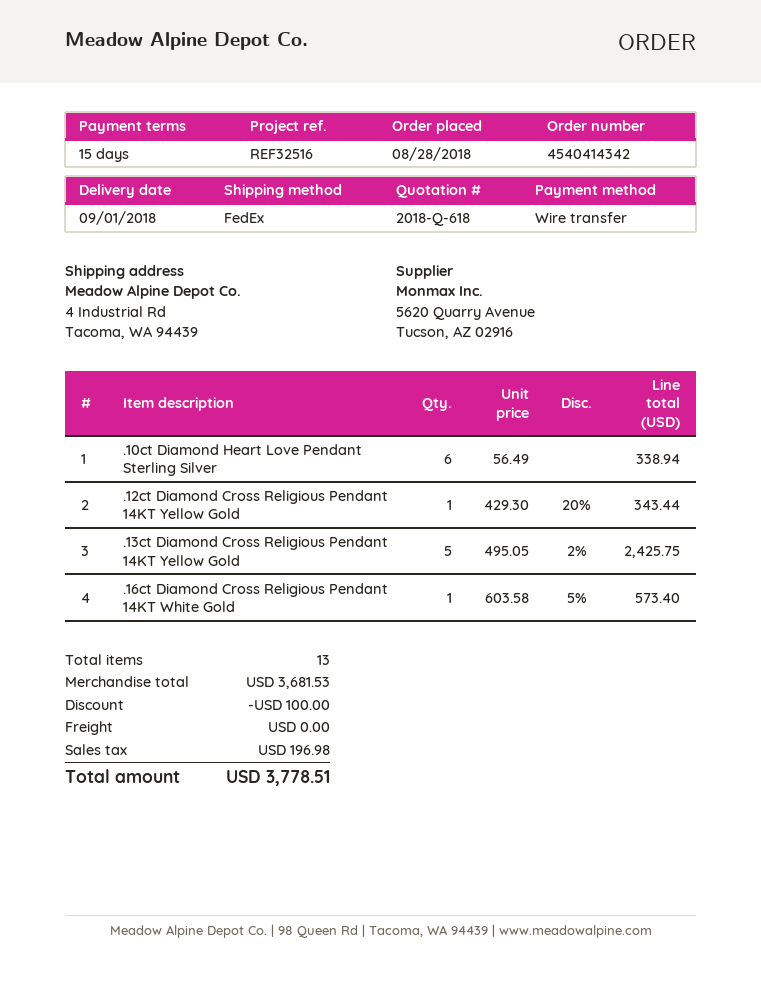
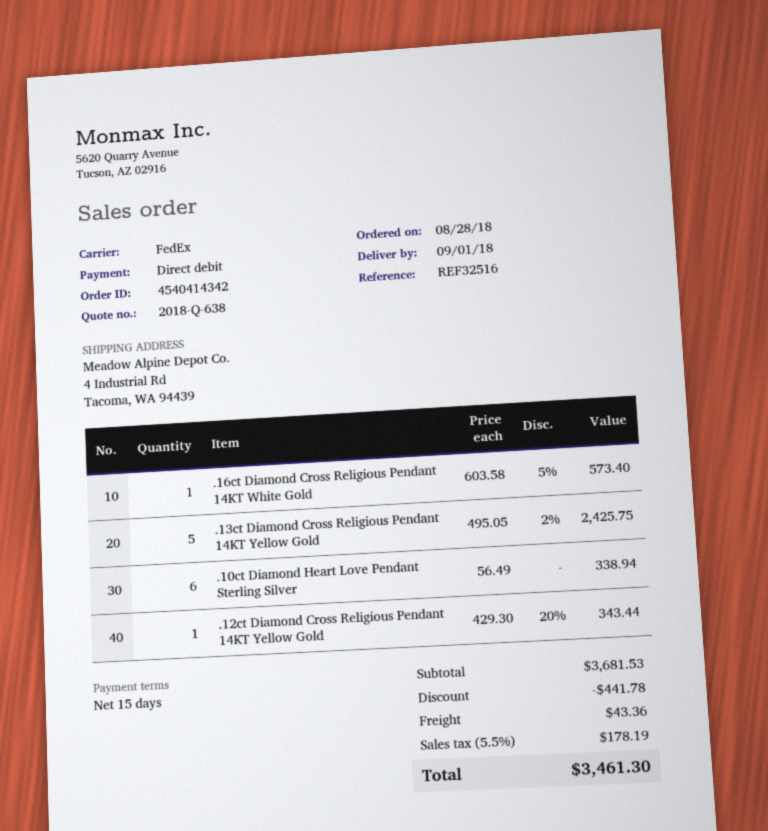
quote number: 2018-Q-618 -> 2018-Q-638
payment method: bank transfer -> direct debit
discount: 100.00 -> 441.78
shipping: 0.00 -> 43.36
tax: 196.98 -> 178.19
total: 3778.51 -> 3461.30

